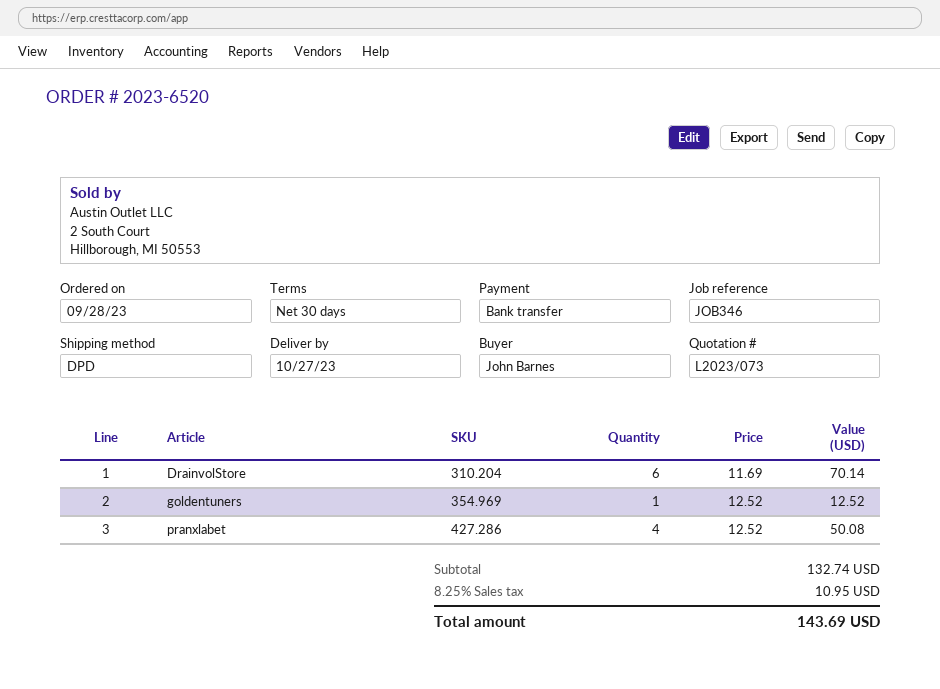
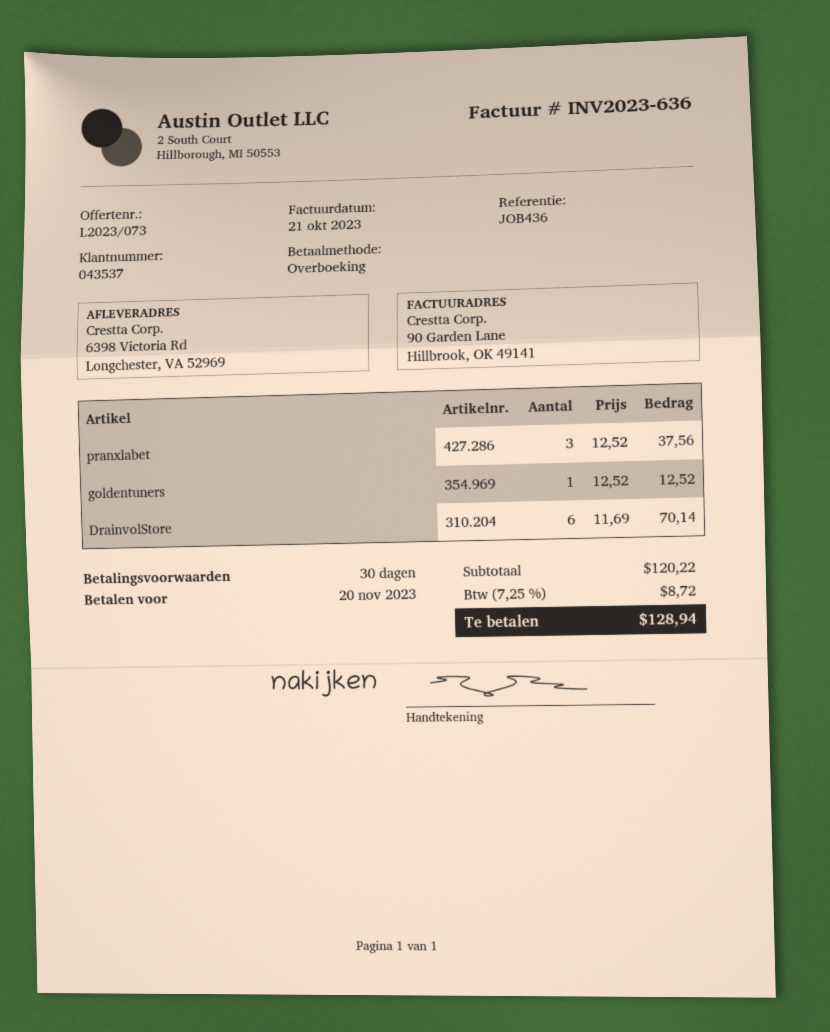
reference: JOB346 -> JOB436
pranxlabet: 4 x 12.52 = 50.08 -> 3 x 12.52 = 37.56
subtotal: 132.74 -> 120.22
tax: 8.25% = 10.95 -> 7.25% = 8.72
total: 143.69 -> 128.94

